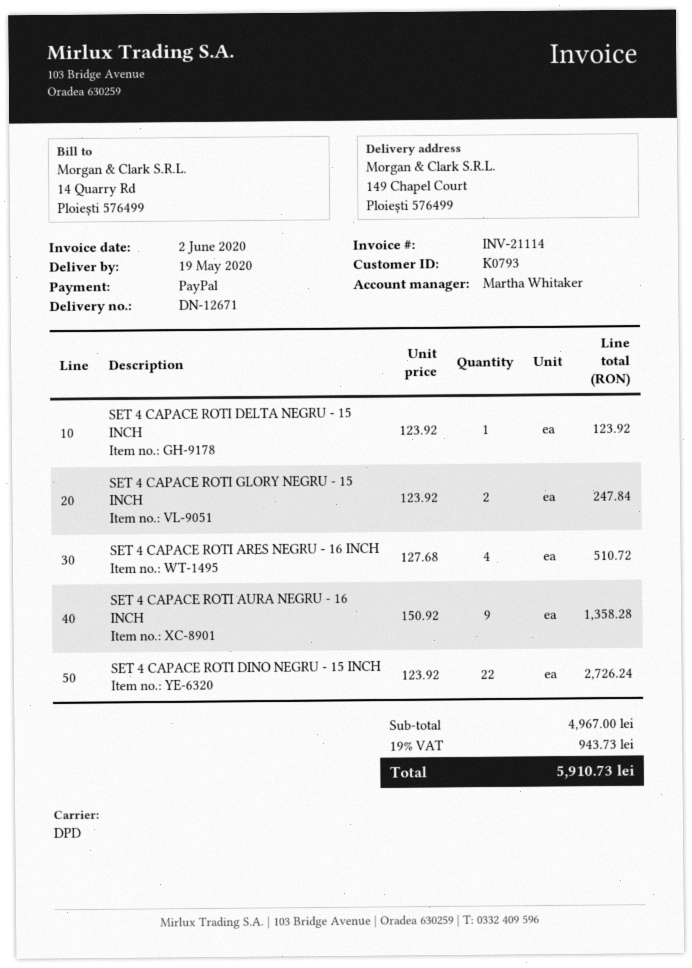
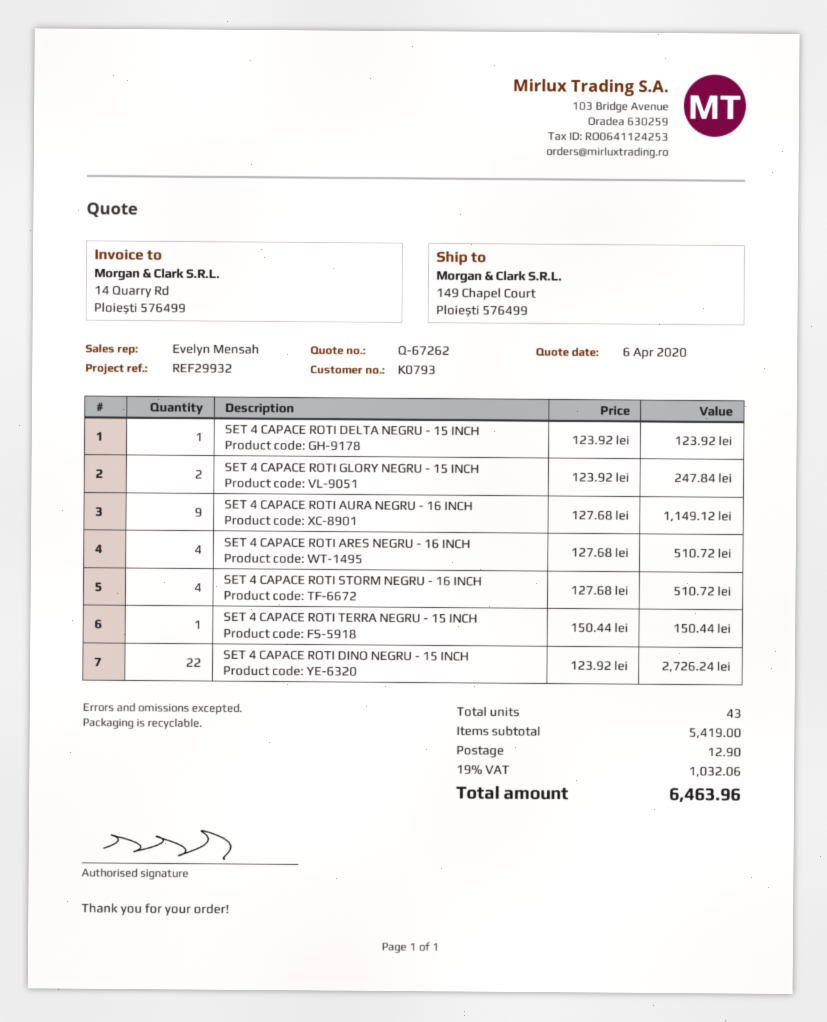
sales rep: Martha Whitaker -> Evelyn Mensah
SET 4 CAPACE ROTI AURA NEGRU - 16 INCH: 9 x 150.92 = 1358.28 -> 9 x 127.68 = 1149.12
SET 4 CAPACE ROTI STORM NEGRU - 16 INCH: none -> 4 x 127.68 = 510.72
SET 4 CAPACE ROTI TERRA NEGRU - 15 INCH: none -> 1 x 150.44 = 150.44
subtotal: 4967.00 -> 5419.00
shipping: none -> 12.90
tax: 19% = 943.73 -> 19% = 1032.06
total: 5910.73 -> 6463.96

